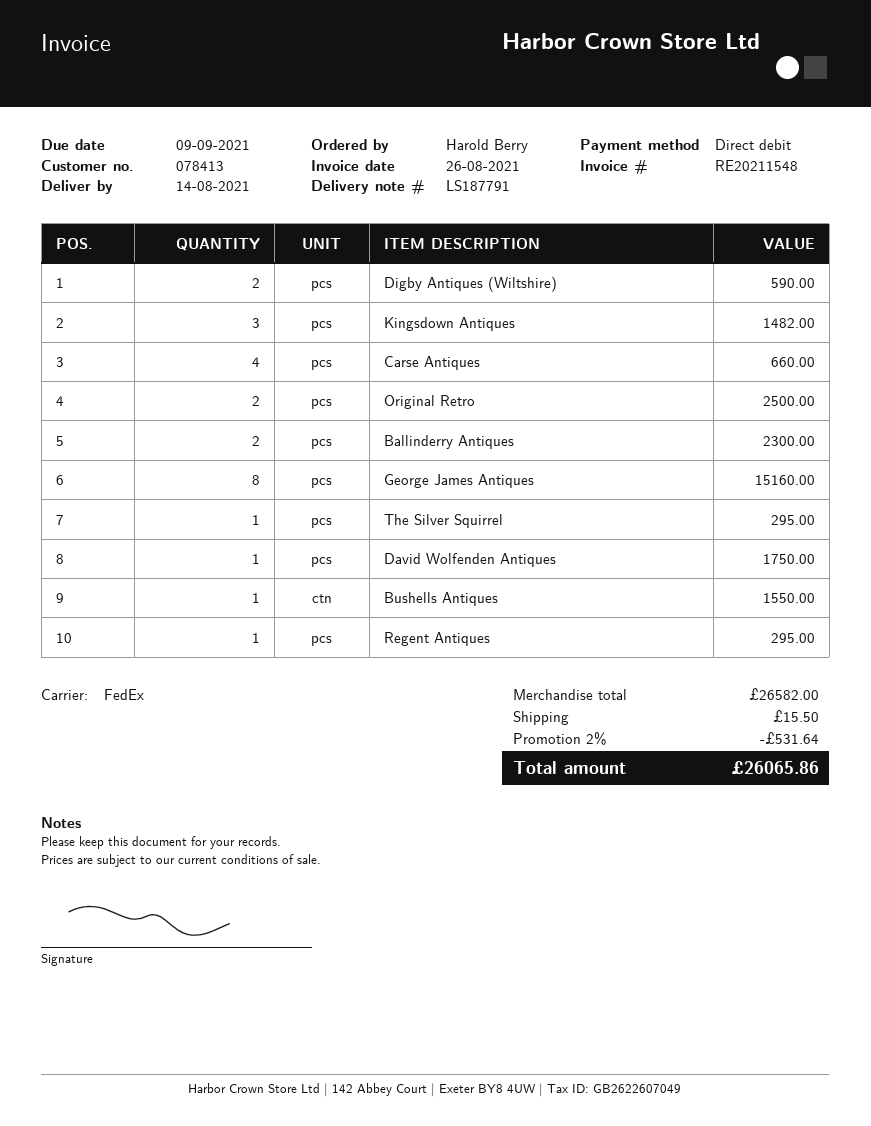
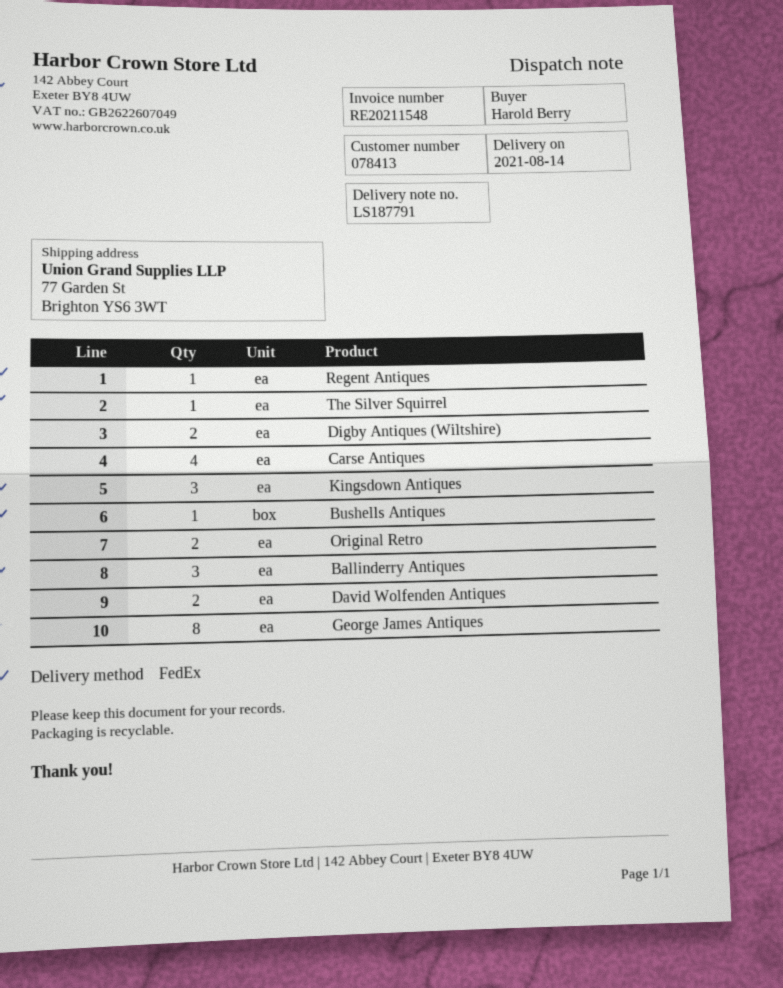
Ballinderry Antiques: 2 -> 3
David Wolfenden Antiques: 1 -> 2

